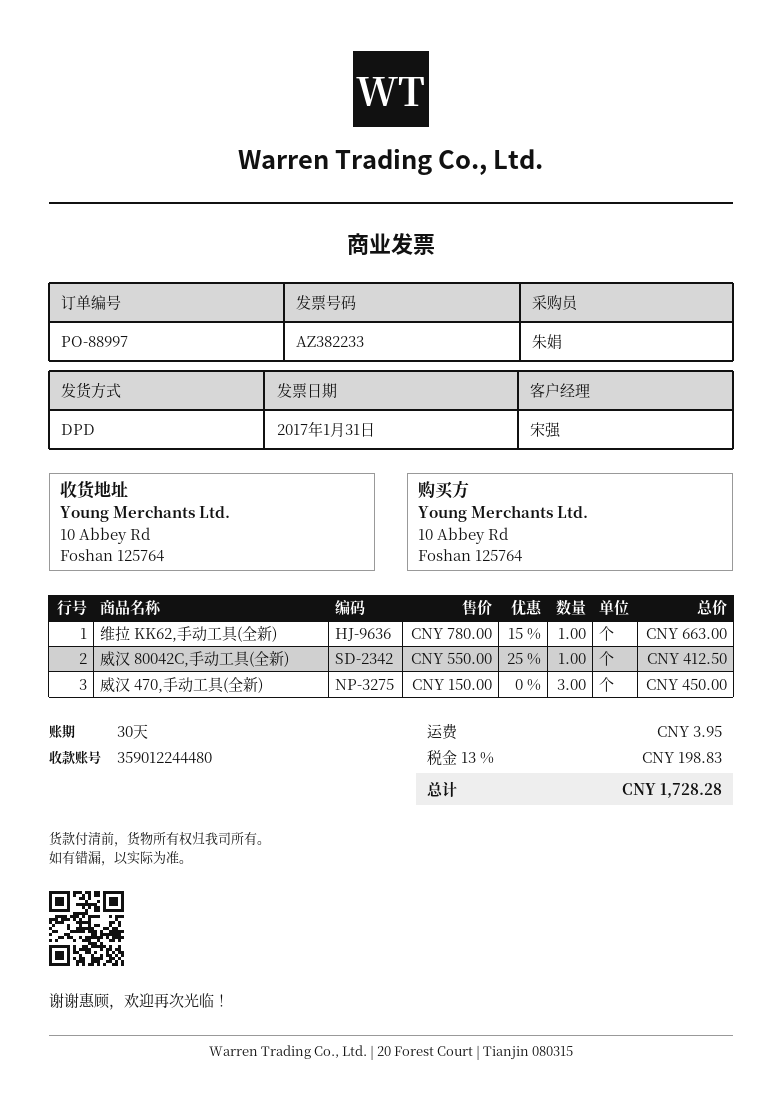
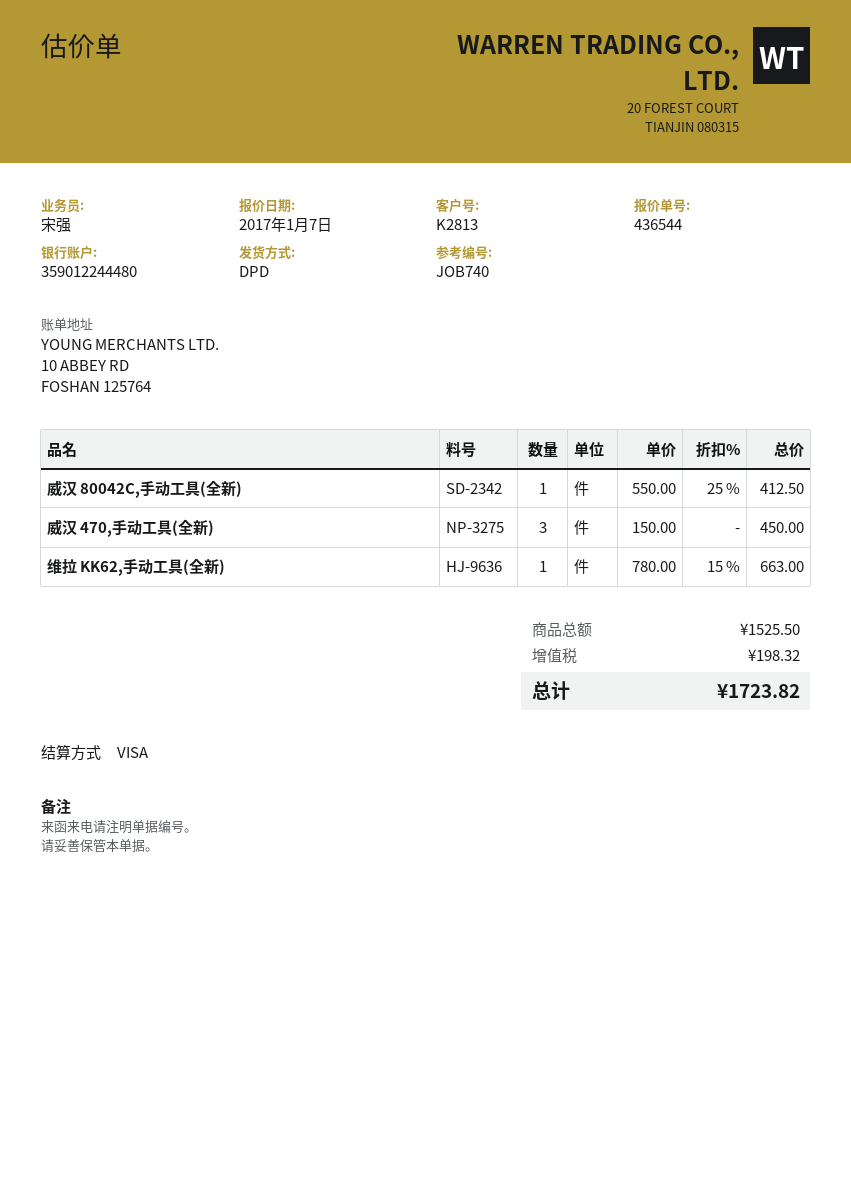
shipping: 3.95 -> none
tax: 198.83 -> 198.32
total: 1728.28 -> 1723.82

